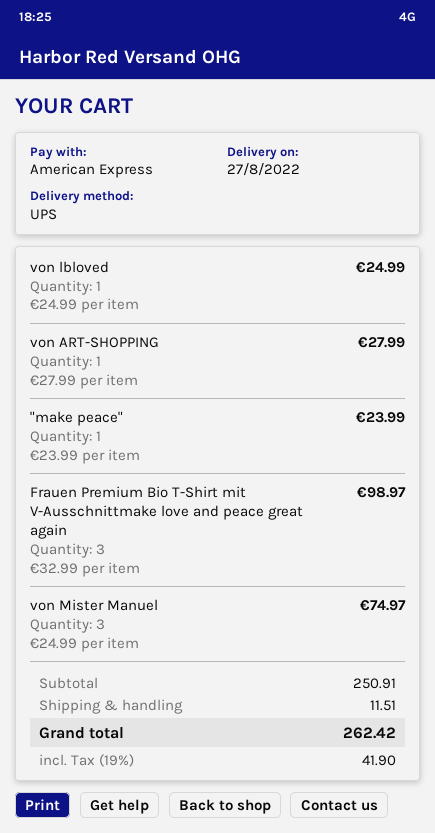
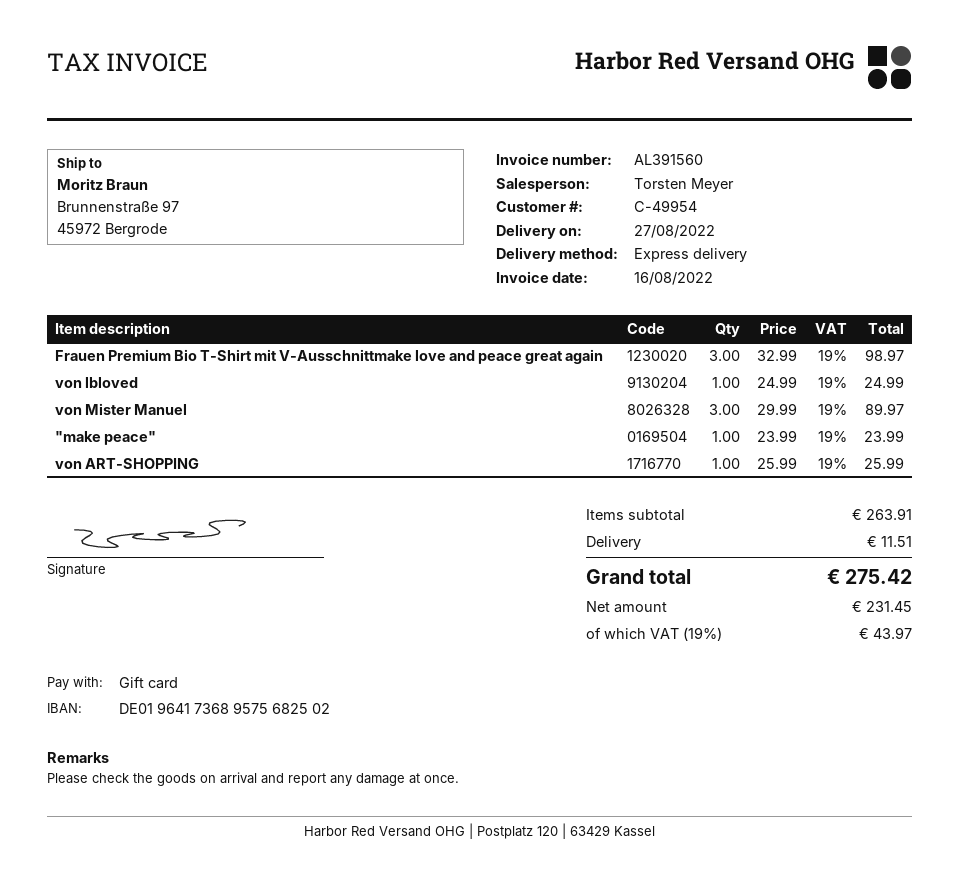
payment method: American Express -> gift card
shipping method: UPS -> express
von ART-SHOPPING: 1 x 27.99 = 27.99 -> 1 x 25.99 = 25.99
von Mister Manuel: 3 x 24.99 = 74.97 -> 3 x 29.99 = 89.97
subtotal: 250.91 -> 263.91
tax: 19% = 41.90 -> 19% = 43.97
total: 262.42 -> 275.42

